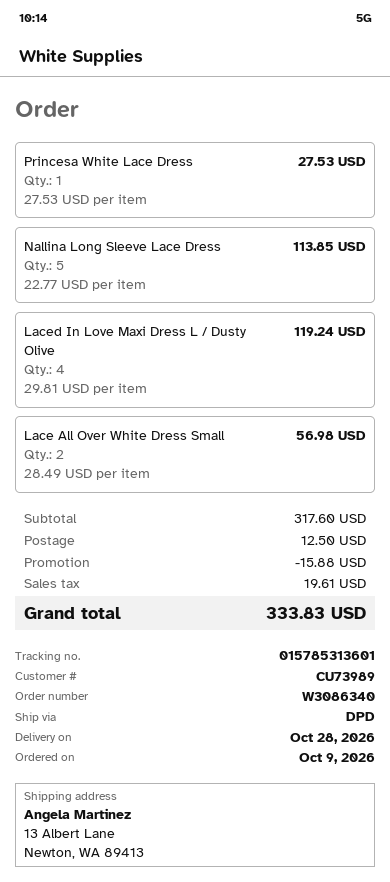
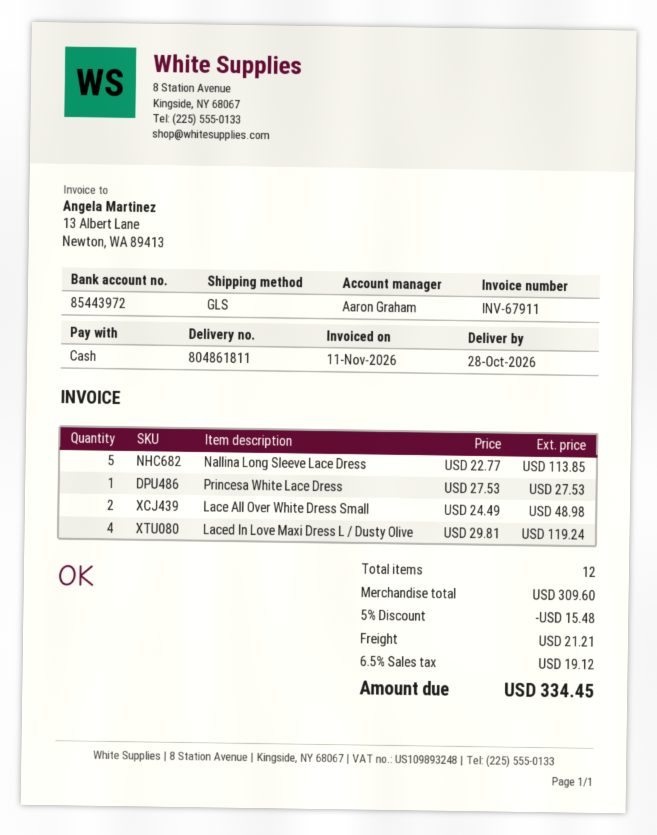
shipping method: DPD -> GLS
Lace All Over White Dress Small: 2 x 28.49 = 56.98 -> 2 x 24.49 = 48.98
subtotal: 317.60 -> 309.60
discount: 15.88 -> 15.48
shipping: 12.50 -> 21.21
tax: 19.61 -> 19.12
total: 333.83 -> 334.45

